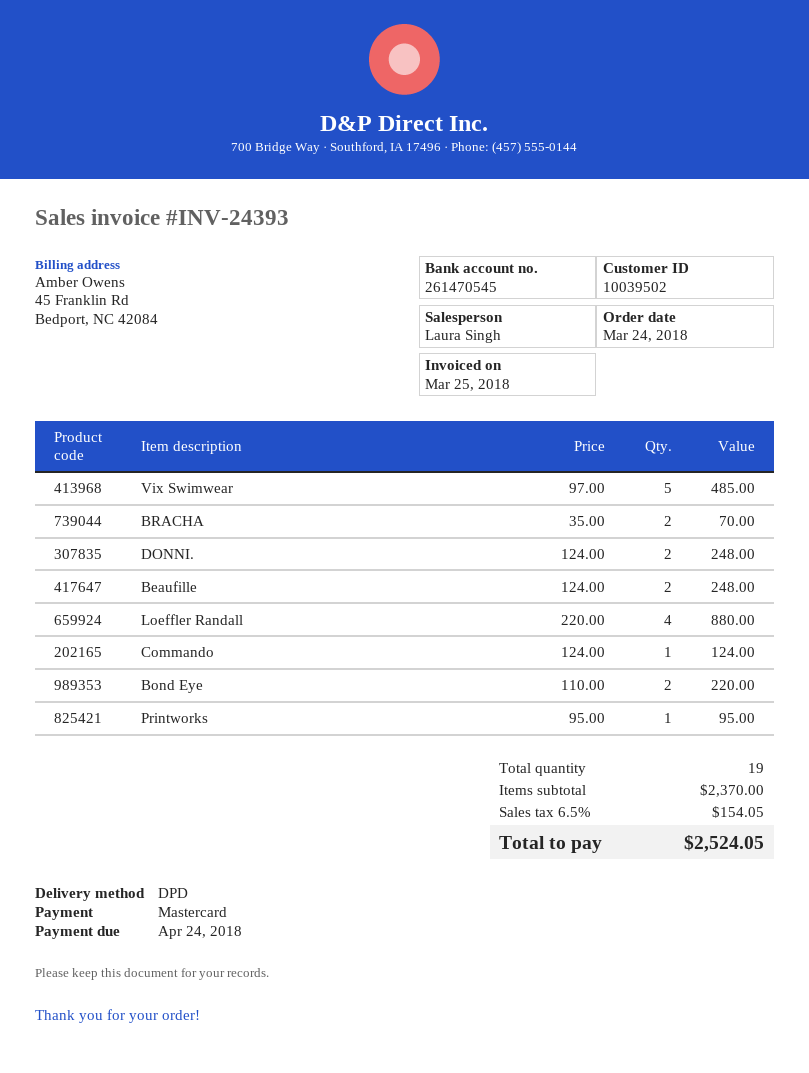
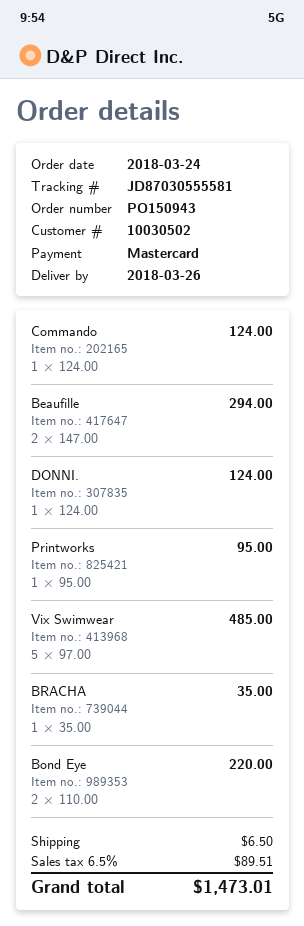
customer number: 10039502 -> 10030502
BRACHA: 2 x 35.00 = 70.00 -> 1 x 35.00 = 35.00
DONNI.: 2 x 124.00 = 248.00 -> 1 x 124.00 = 124.00
Beaufille: 2 x 124.00 = 248.00 -> 2 x 147.00 = 294.00
Loeffler Randall: 4 x 220.00 = 880.00 -> none
shipping: none -> 6.50
tax: 6.5% = 154.05 -> 6.5% = 89.51
total: 2524.05 -> 1473.01

